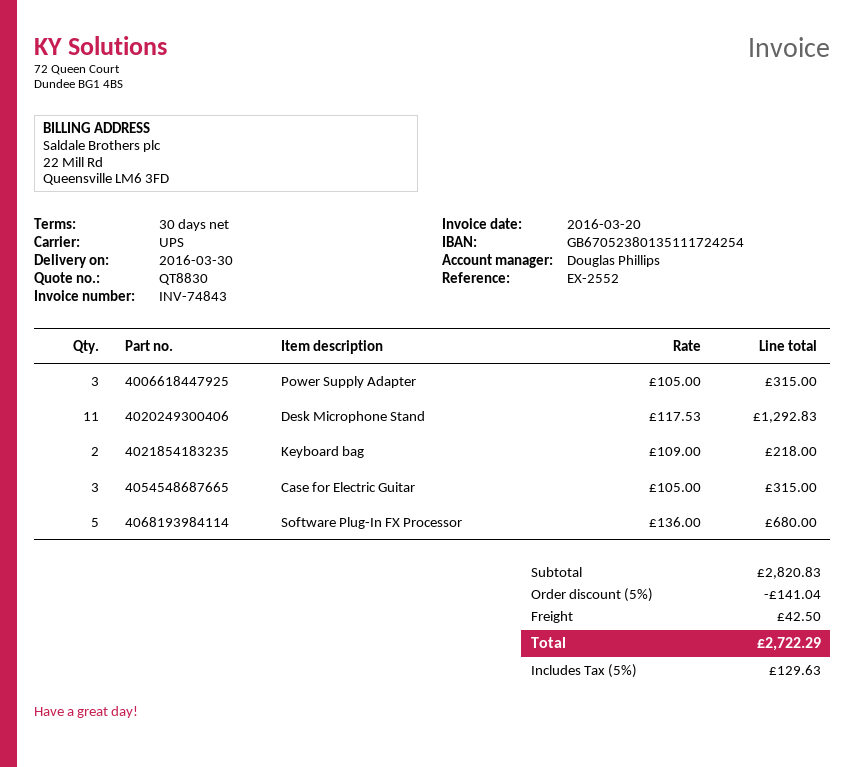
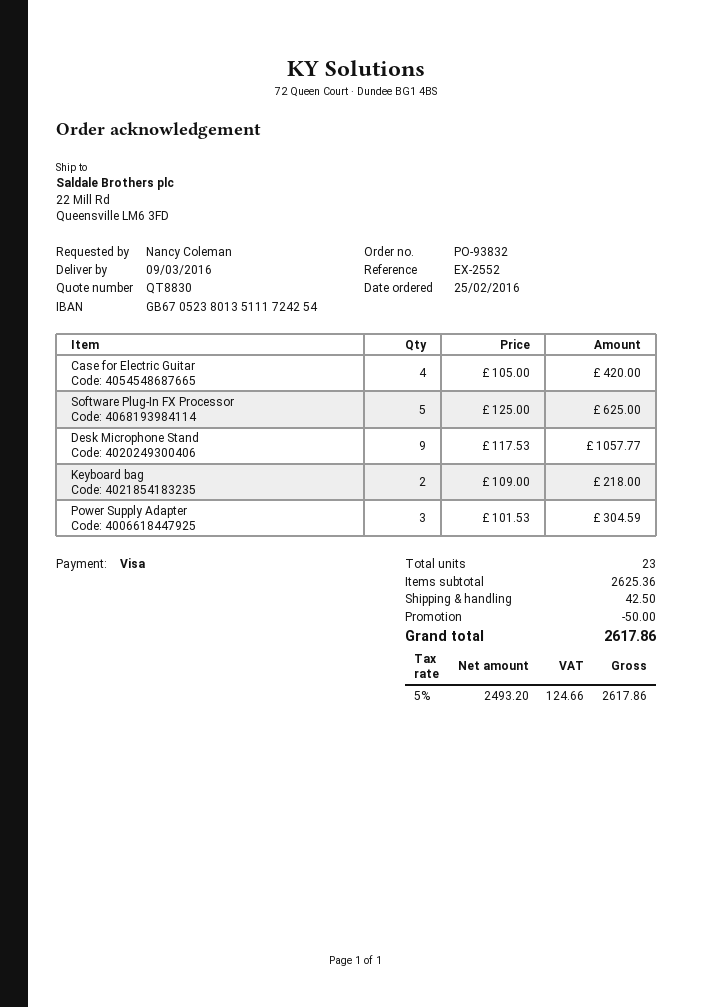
delivery date: 2016-03-30 -> 2016-03-09
Power Supply Adapter: 3 x 105.00 = 315.00 -> 3 x 101.53 = 304.59
Desk Microphone Stand: 11 x 117.53 = 1292.83 -> 9 x 117.53 = 1057.77
Case for Electric Guitar: 3 x 105.00 = 315.00 -> 4 x 105.00 = 420.00
Software Plug-In FX Processor: 5 x 136.00 = 680.00 -> 5 x 125.00 = 625.00
subtotal: 2820.83 -> 2625.36
discount: 141.04 -> 50.00
tax: 5% = 129.63 -> 5% = 124.66
total: 2722.29 -> 2617.86

